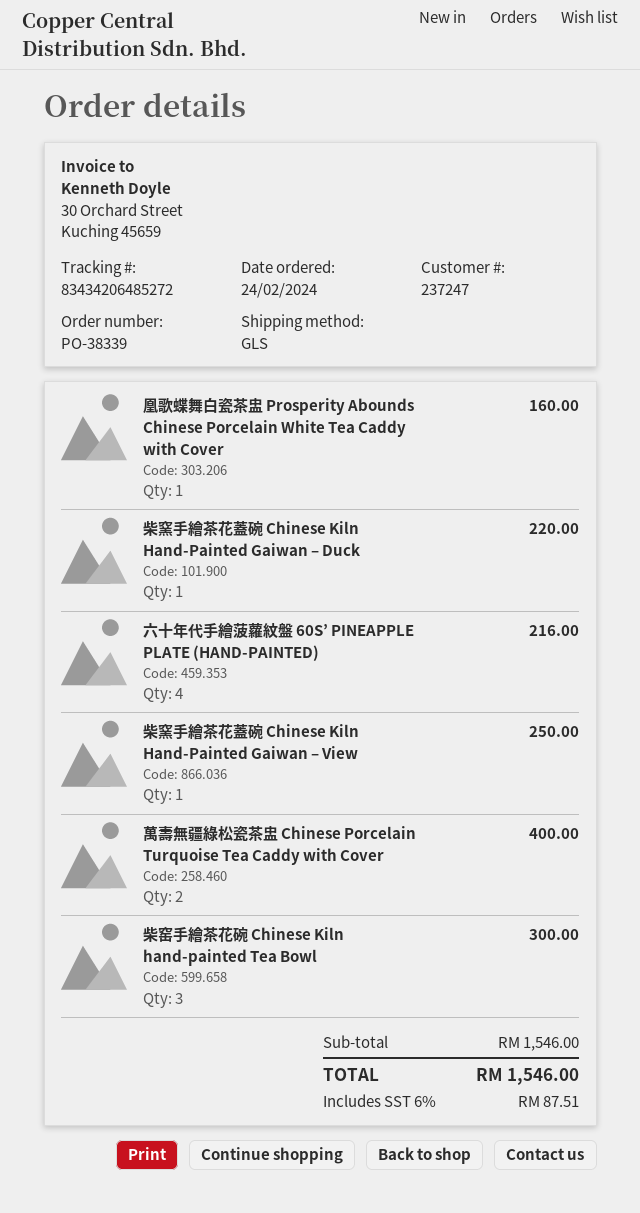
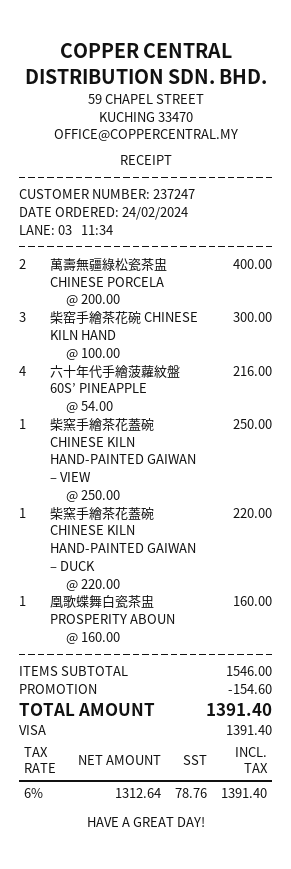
discount: none -> 154.60
tax: 6% = 87.51 -> 6% = 78.76
total: 1546.00 -> 1391.40

